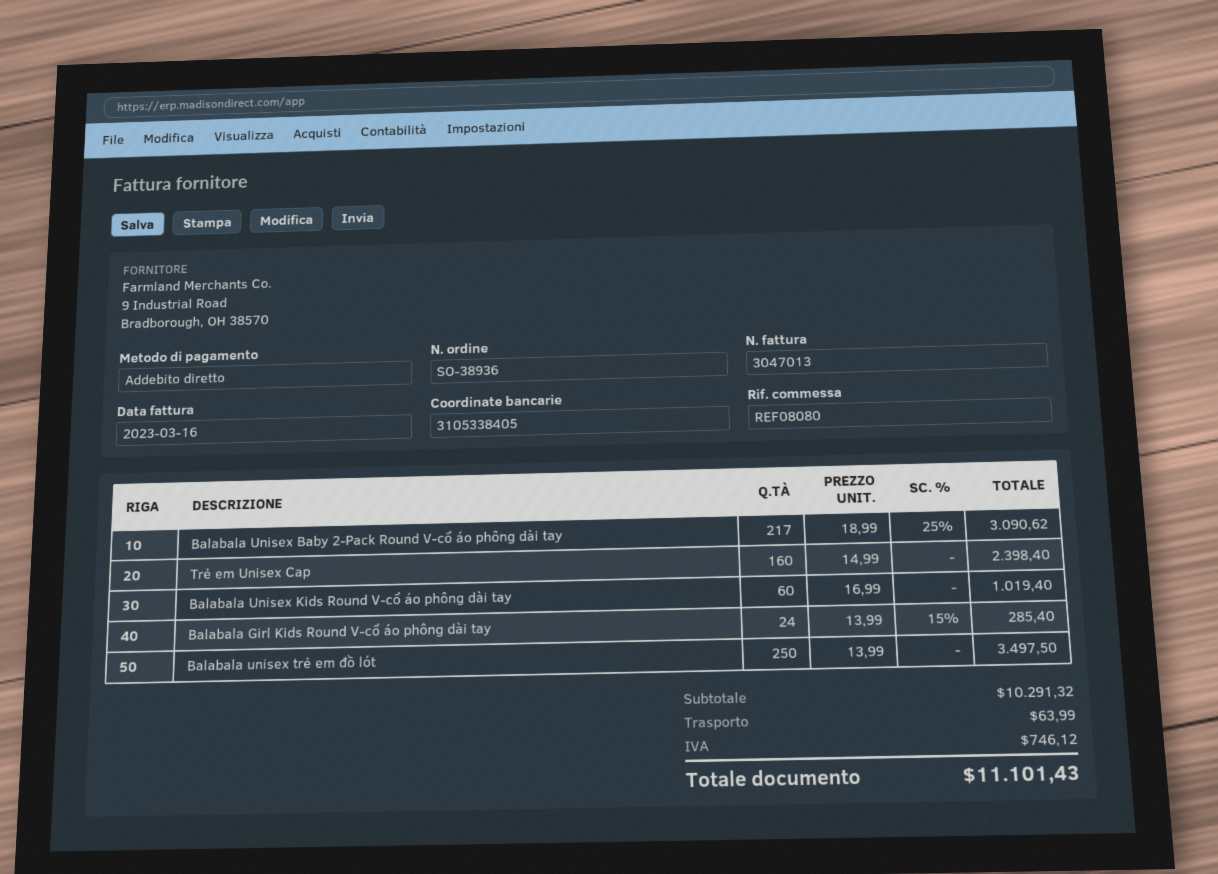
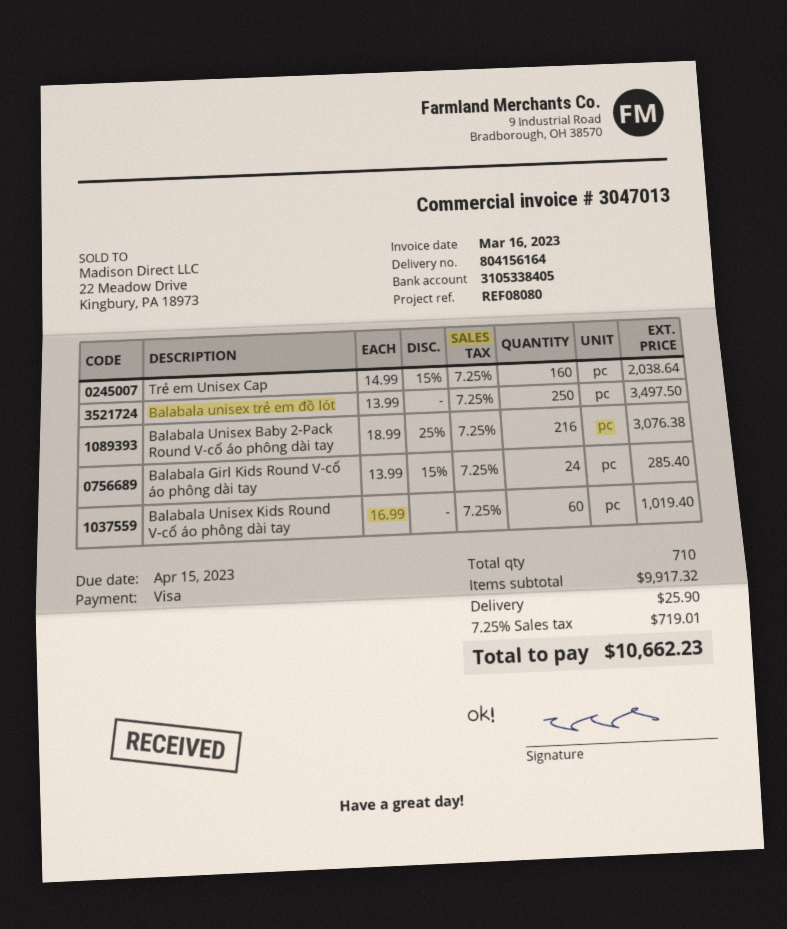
payment method: direct debit -> Visa
Balabala Unisex Baby 2-Pack Round V-cổ áo phông dài tay: 217 x 18.99 - 25% = 3090.62 -> 216 x 18.99 - 25% = 3076.38
Trẻ em Unisex Cap: 160 x 14.99 = 2398.40 -> 160 x 14.99 - 15% = 2038.64
subtotal: 10291.32 -> 9917.32
shipping: 63.99 -> 25.90
tax: 746.12 -> 719.01
total: 11101.43 -> 10662.23

